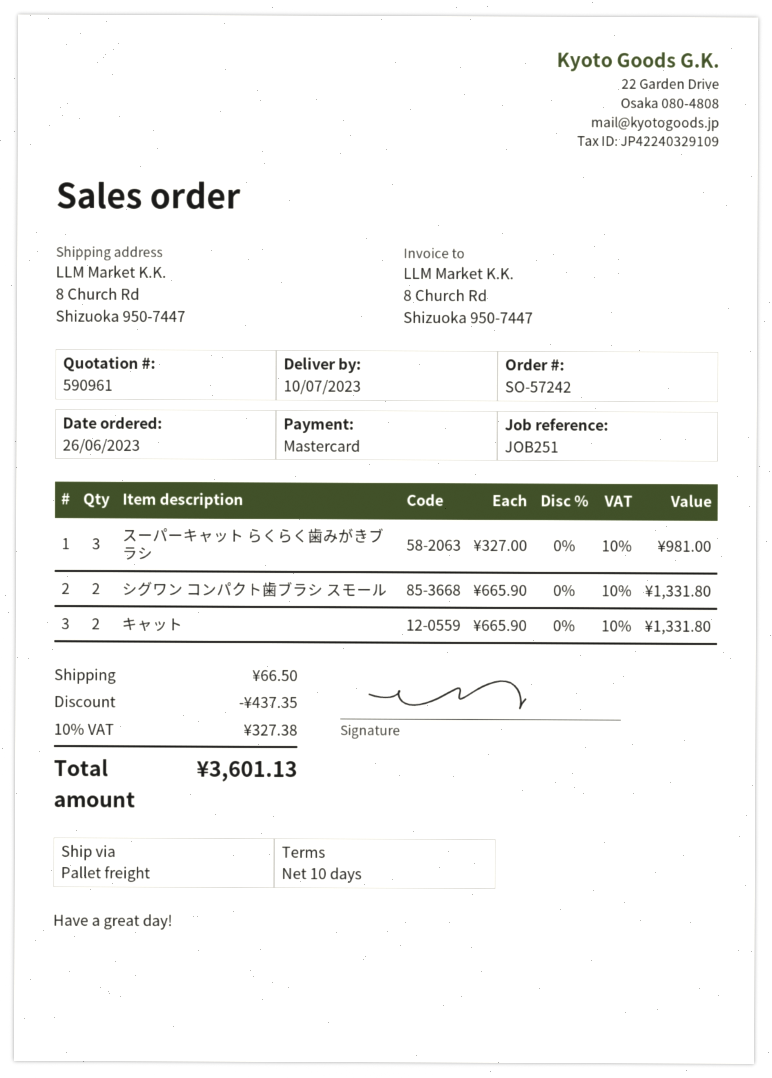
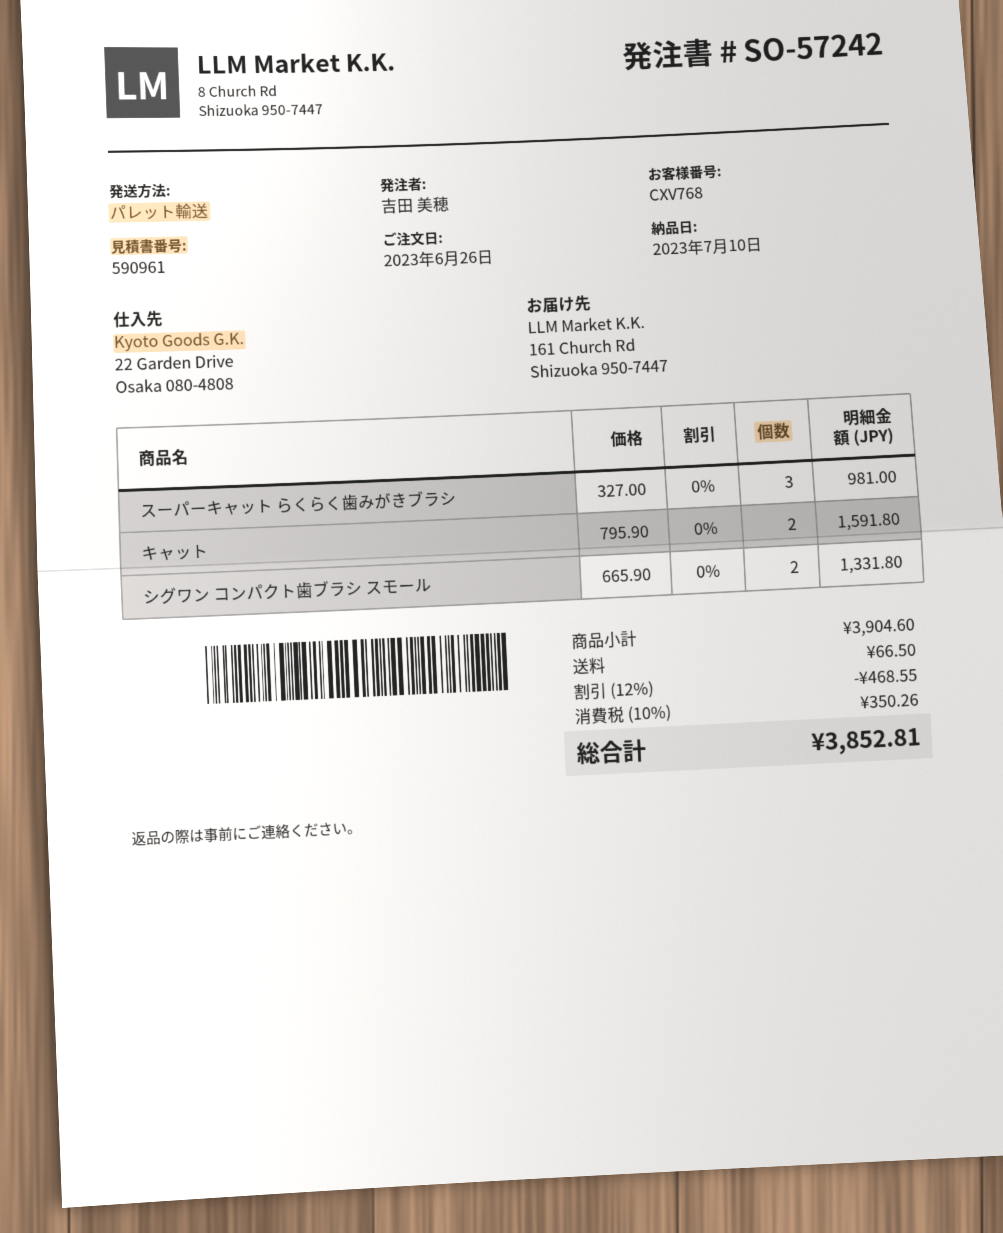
ship to: 8 Church Rd, Shizuoka 950-7447 -> 161 Church Rd, Shizuoka 950-7447
キャット: 2 x 665.90 = 1331.80 -> 2 x 795.90 = 1591.80
discount: 437.35 -> 468.55
tax: 10% = 327.38 -> 10% = 350.26
total: 3601.13 -> 3852.81

